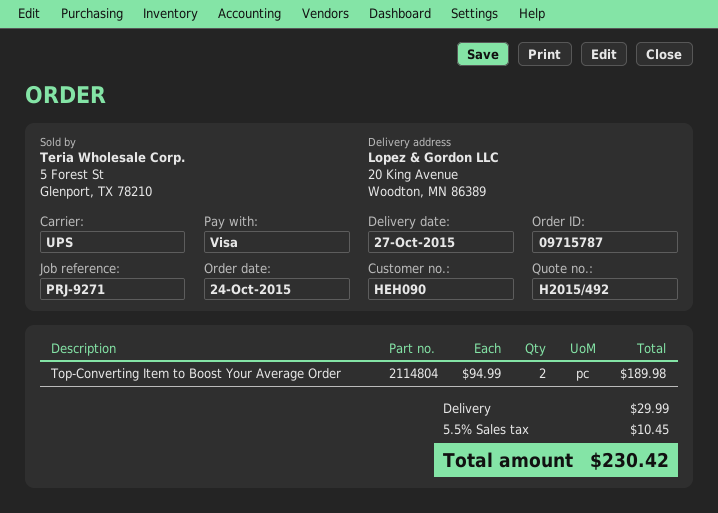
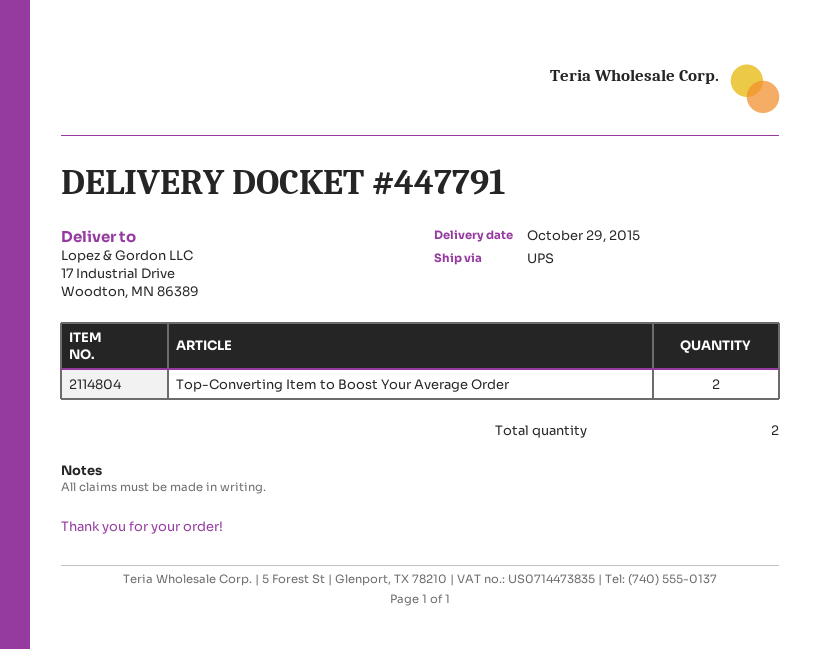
delivery date: 2015-10-27 -> 2015-10-29
ship to: 20 King Avenue, Woodton, MN 86389 -> 17 Industrial Drive, Woodton, MN 86389

